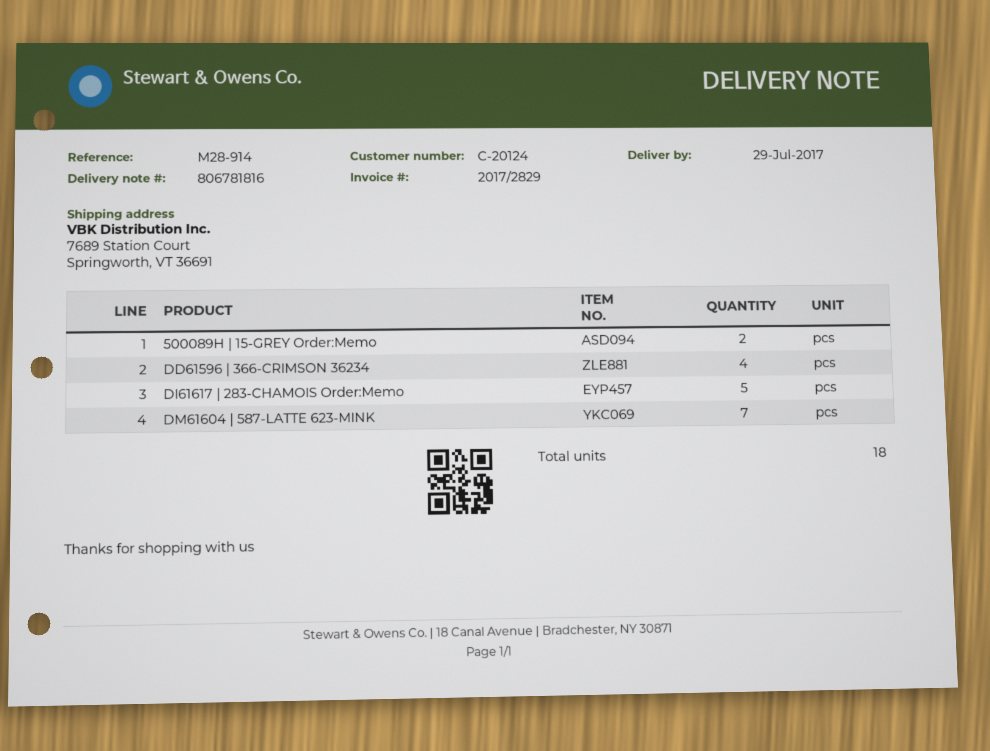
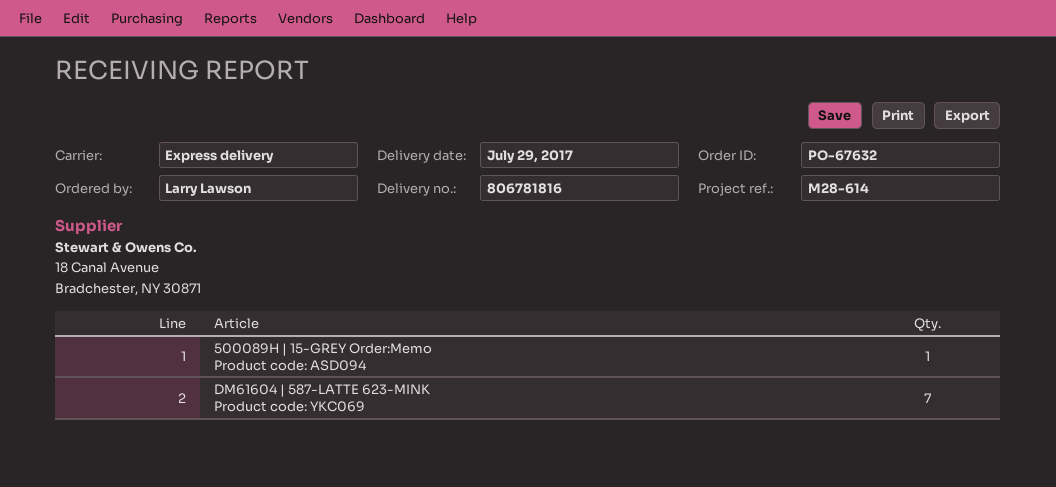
reference: M28-914 -> M28-614
500089H | 15-GREY Order:Memo: 2 -> 1
DD61596 | 366-CRIMSON 36234: 4 -> none
DI61617 | 283-CHAMOIS Order:Memo: 5 -> none

